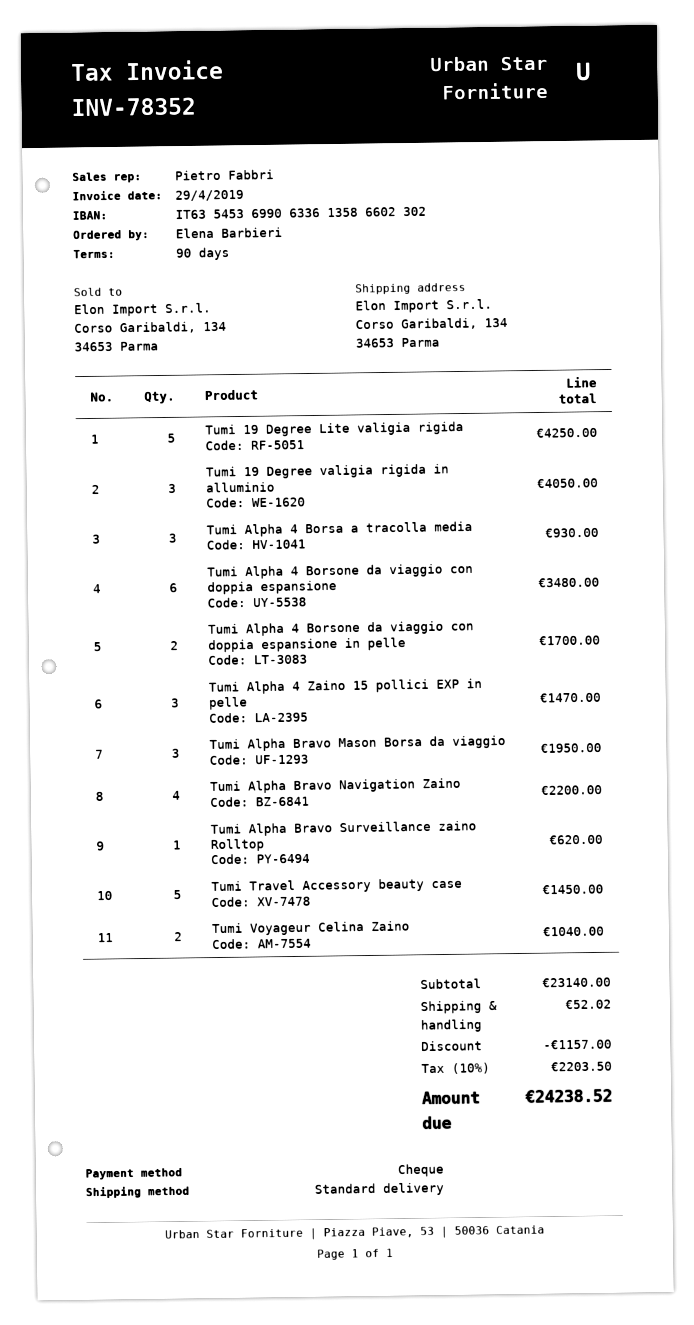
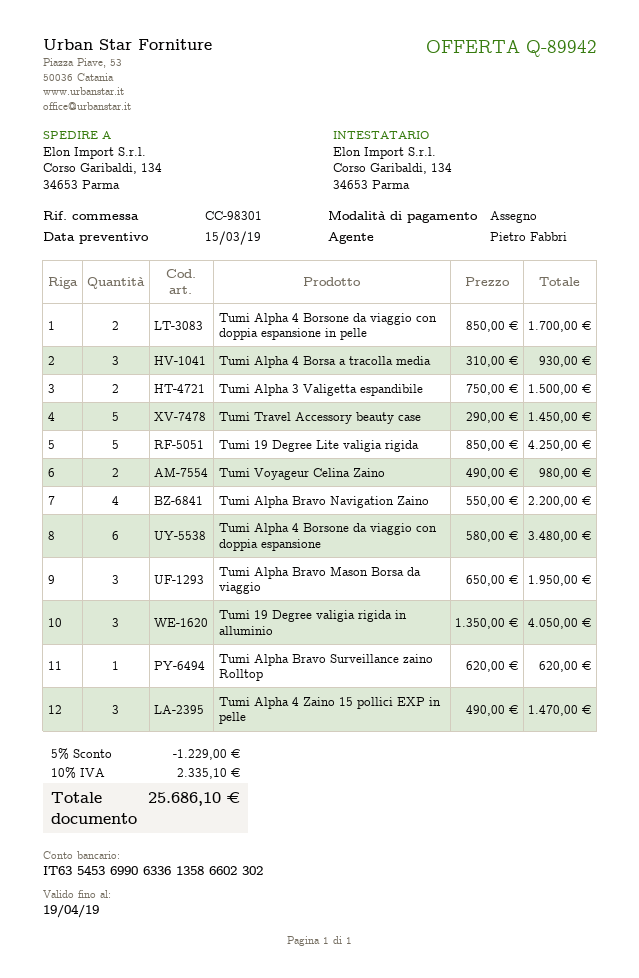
Tumi Voyageur Celina Zaino: 2 for 1040.00 -> 2 for 980.00
Tumi Alpha 3 Valigetta espandibile: none -> 2 for 1500.00
discount: 1157.00 -> 1229.00
shipping: 52.02 -> none
tax: 10% = 2203.50 -> 10% = 2335.10
total: 24238.52 -> 25686.10

